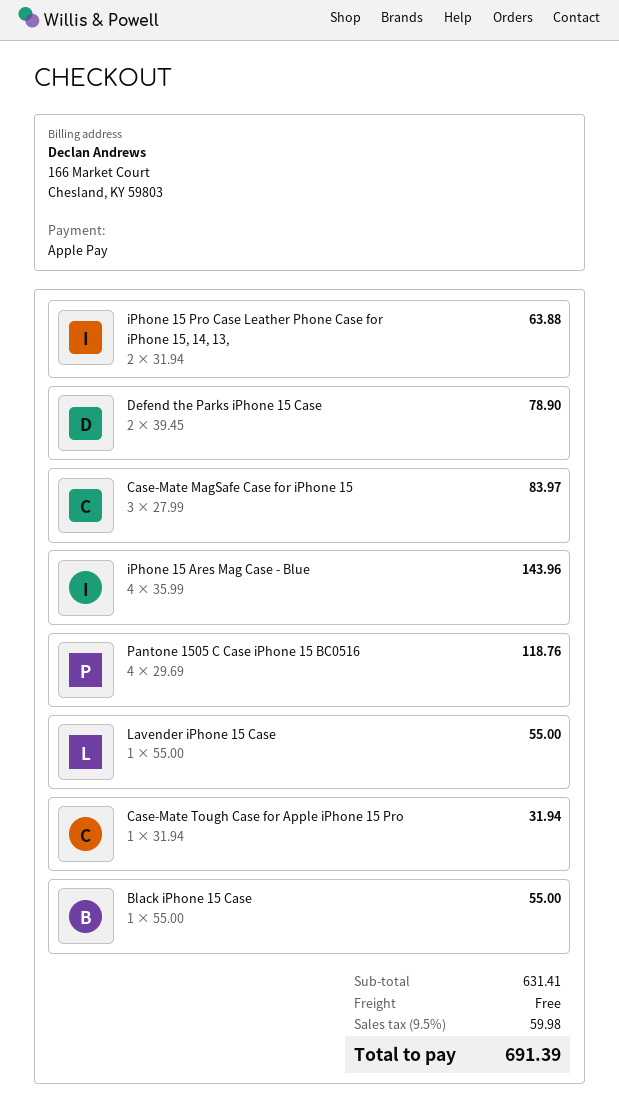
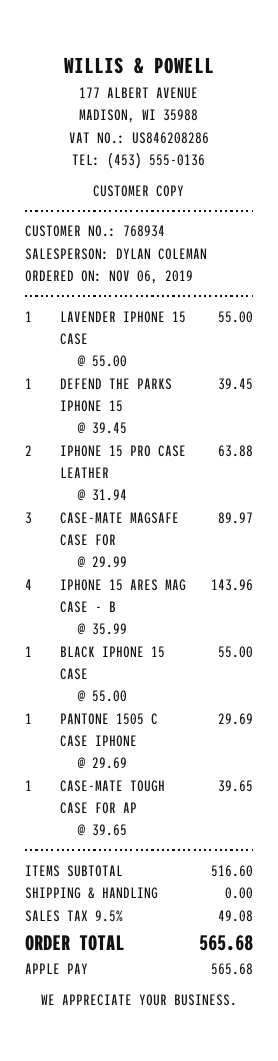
Defend the Parks iPhone 15 Case: 2 x 39.45 = 78.90 -> 1 x 39.45 = 39.45
Case-Mate MagSafe Case for iPhone 15: 3 x 27.99 = 83.97 -> 3 x 29.99 = 89.97
Pantone 1505 C Case iPhone 15 BC0516: 4 x 29.69 = 118.76 -> 1 x 29.69 = 29.69
Case-Mate Tough Case for Apple iPhone 15 Pro: 1 x 31.94 = 31.94 -> 1 x 39.65 = 39.65
subtotal: 631.41 -> 516.60
tax: 9.5% = 59.98 -> 9.5% = 49.08
total: 691.39 -> 565.68

